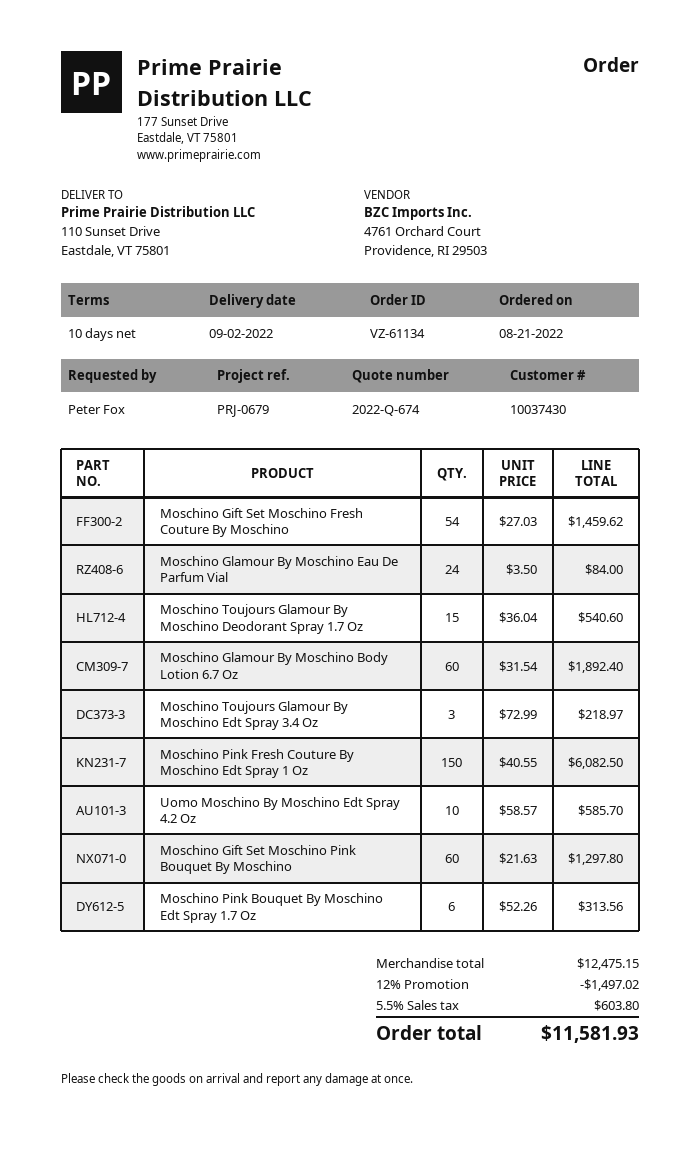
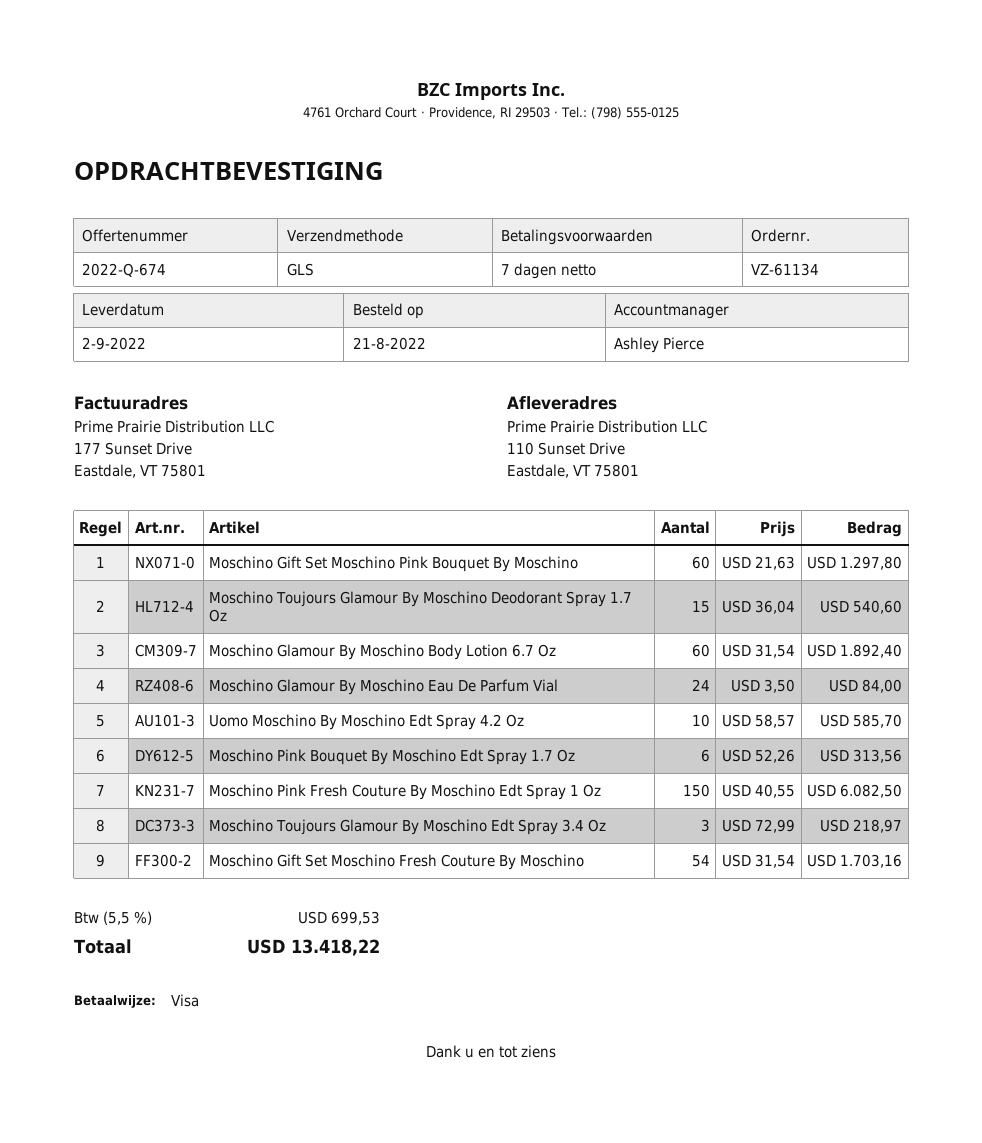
payment terms: 10 days -> 7 days
Moschino Gift Set Moschino Fresh Couture By Moschino: 54 x 27.03 = 1459.62 -> 54 x 31.54 = 1703.16
discount: 12% = 1497.02 -> none
tax: 5.5% = 603.80 -> 5.5% = 699.53
total: 11581.93 -> 13418.22

